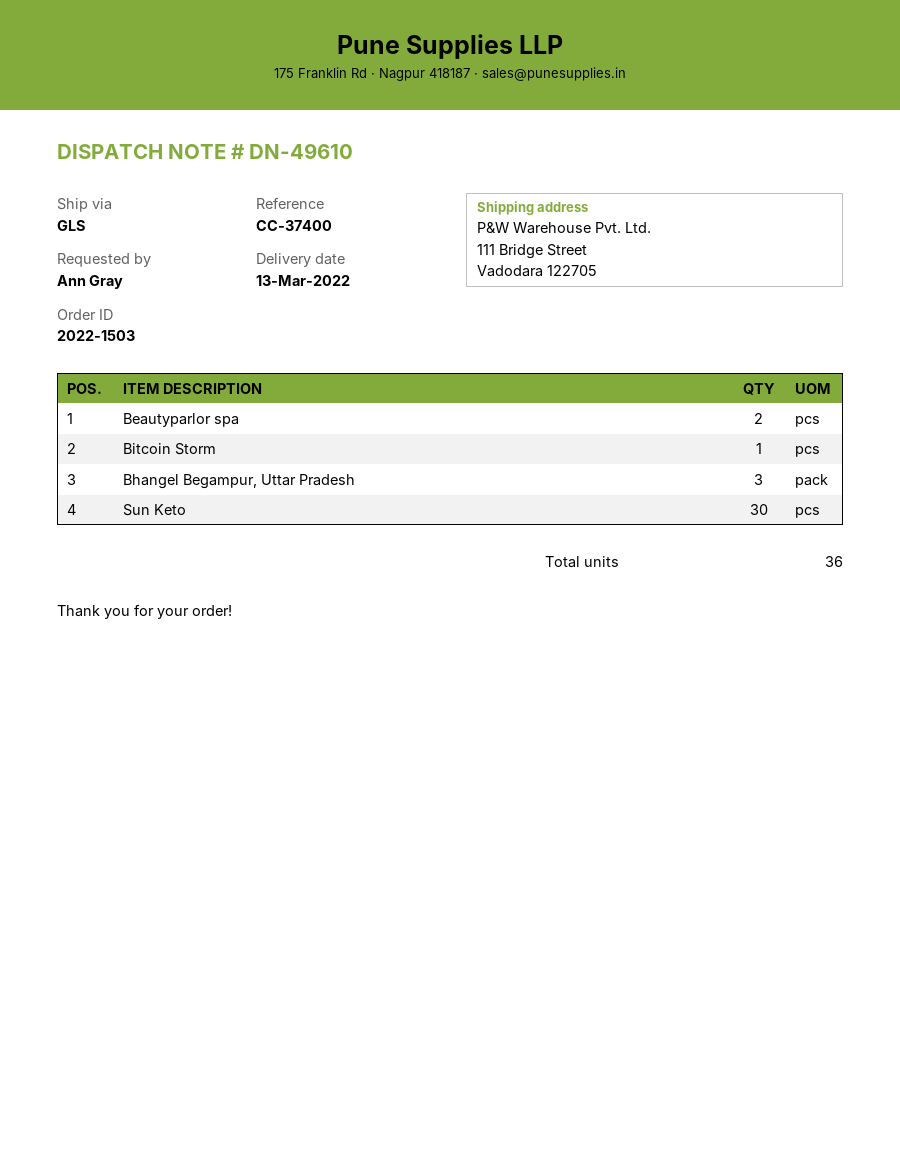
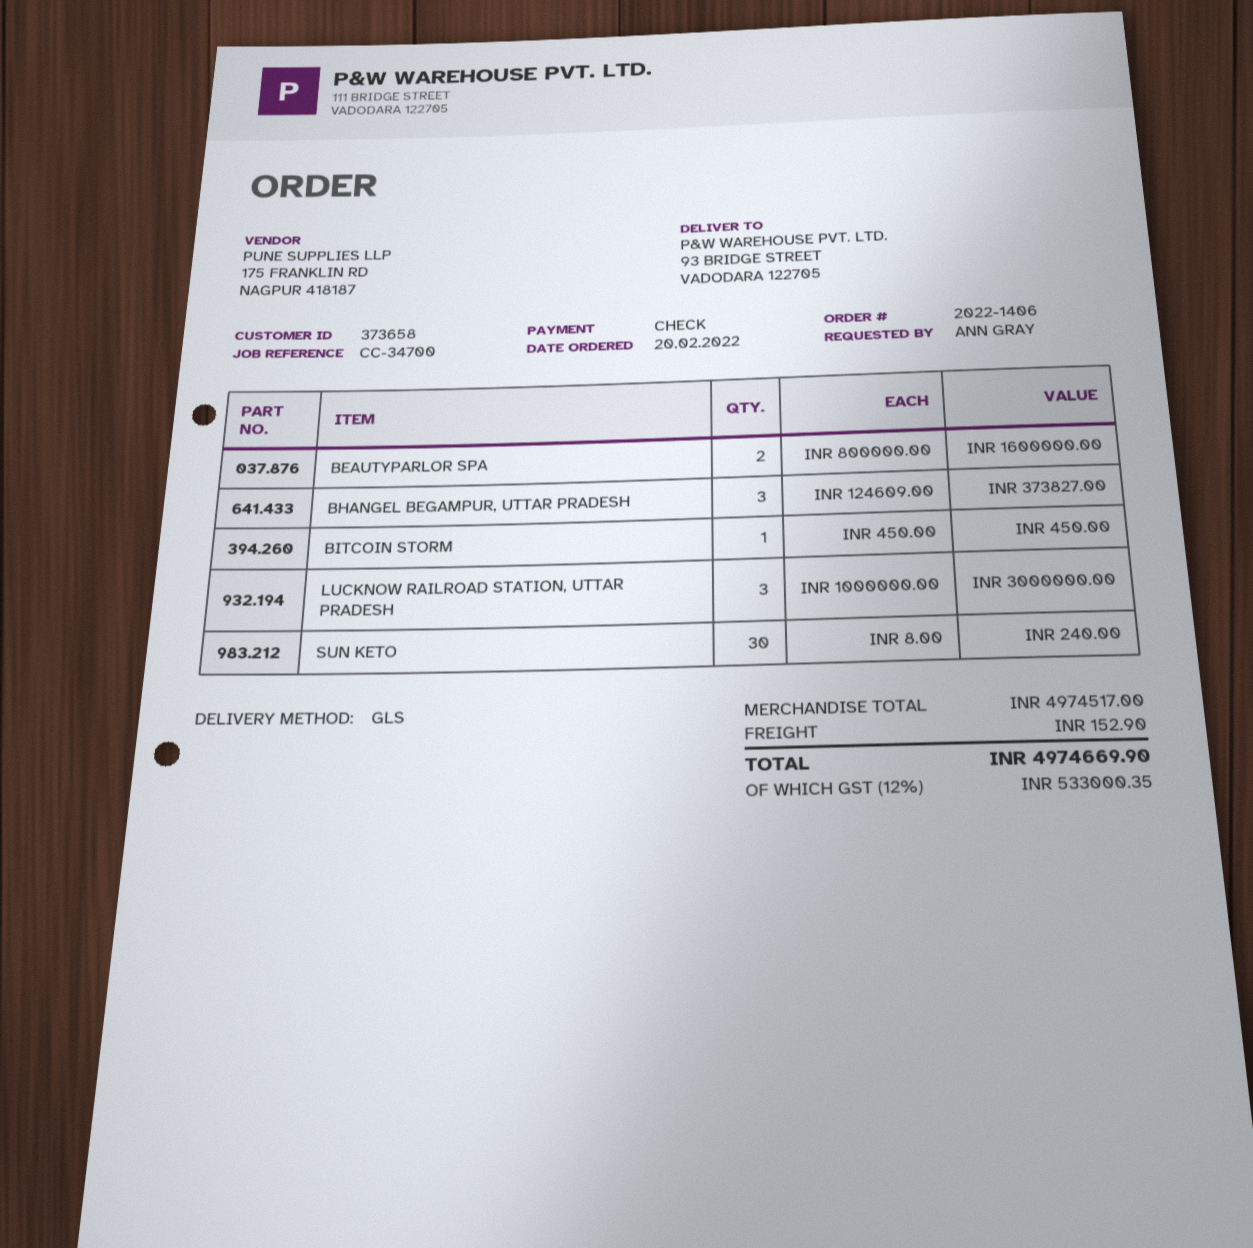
order number: 2022-1503 -> 2022-1406
reference: CC-37400 -> CC-34700
ship to: 111 Bridge Street, Vadodara 122705 -> 93 BRIDGE STREET, VADODARA 122705
LUCKNOW RAILROAD STATION, UTTAR PRADESH: none -> 3

